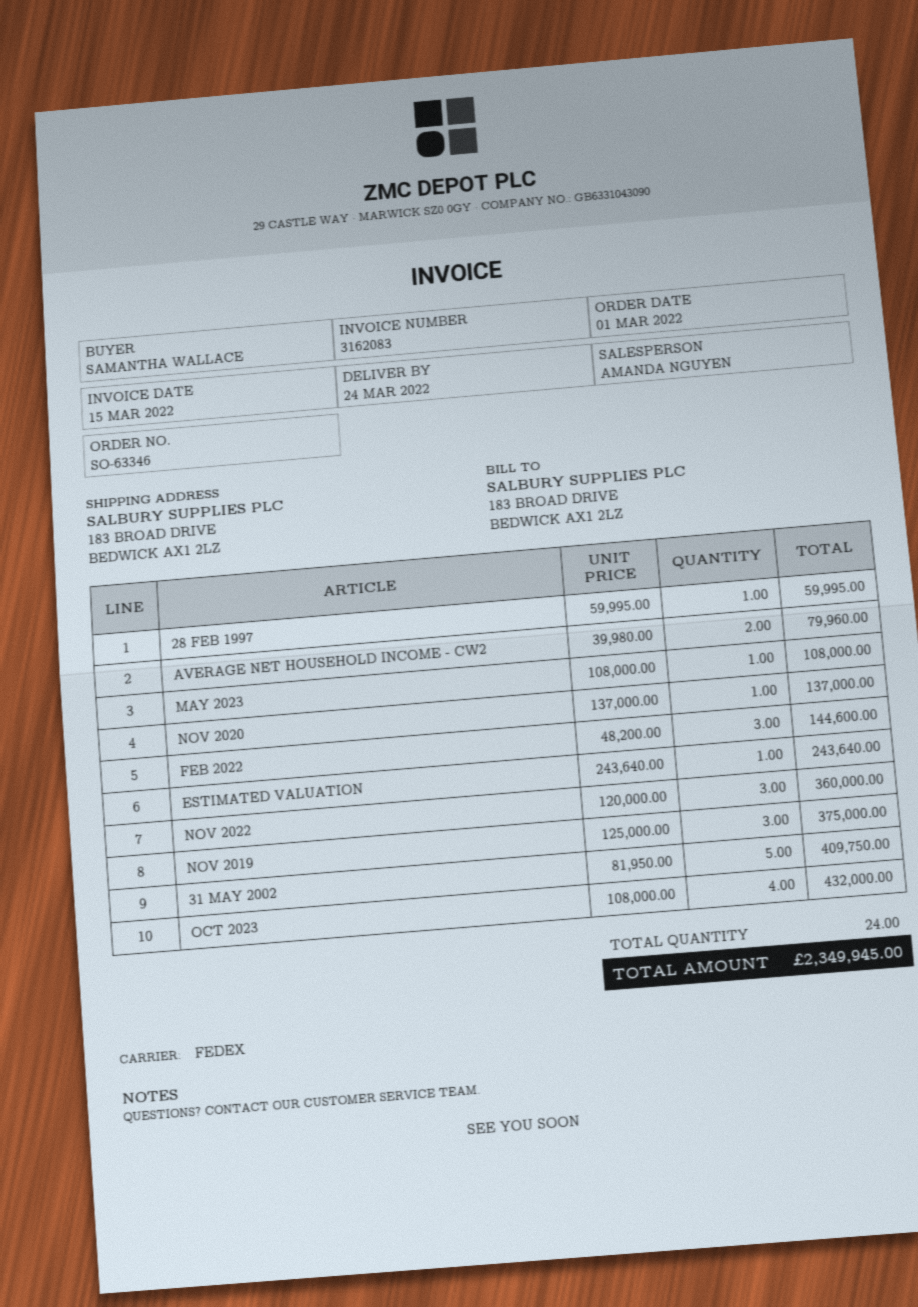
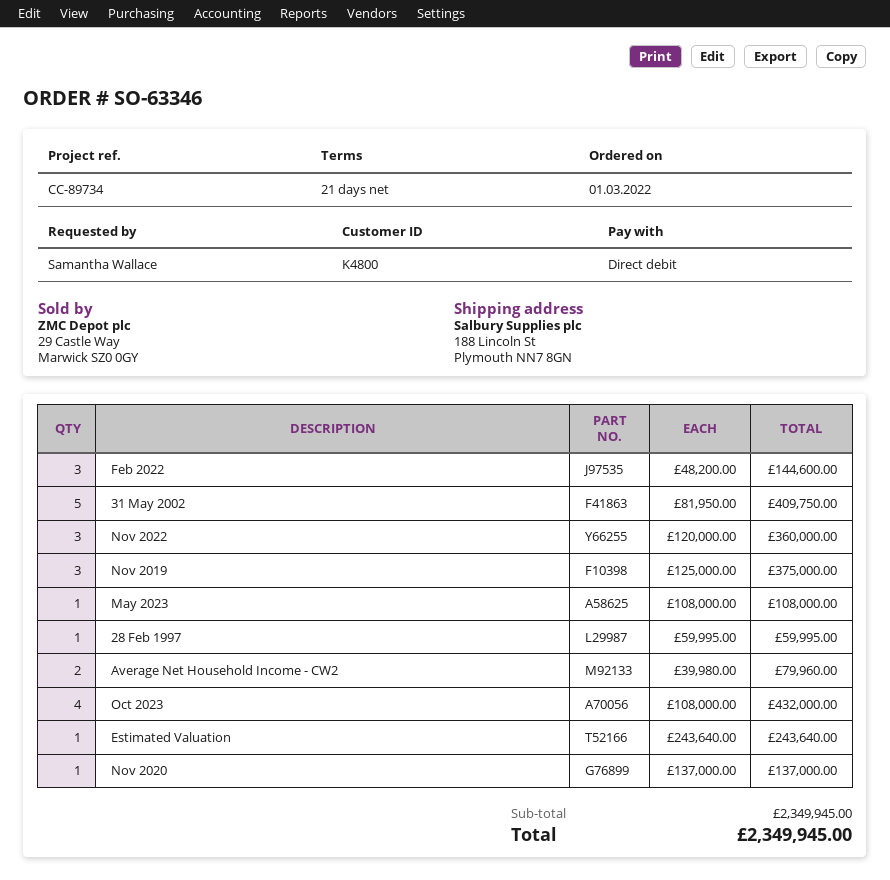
ship to: 183 BROAD DRIVE, BEDWICK AX1 2LZ -> 188 Lincoln St, Plymouth NN7 8GN

